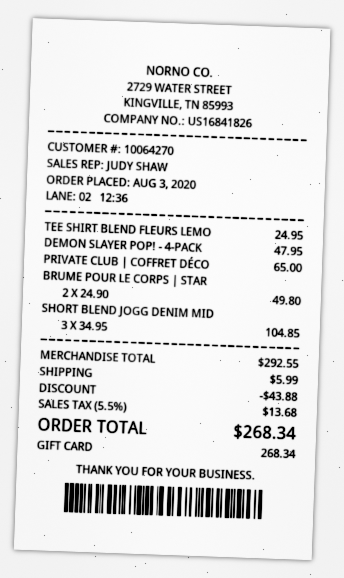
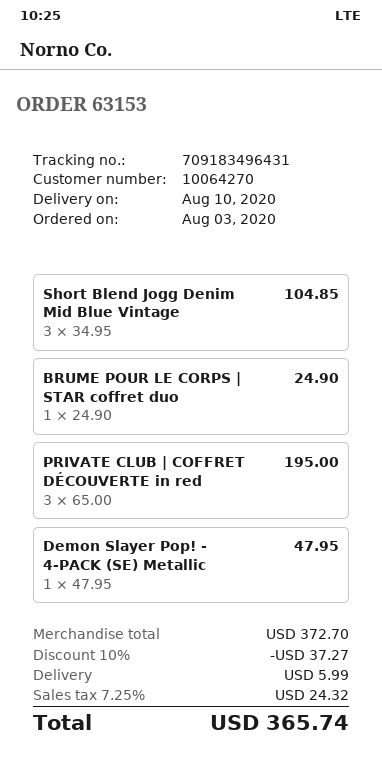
TEE SHIRT BLEND FLEURS LEMO: 1 x 24.95 = 24.95 -> none
PRIVATE CLUB | COFFRET DÉCO: 1 x 65.00 = 65.00 -> 3 x 65.00 = 195.00
BRUME POUR LE CORPS | STAR: 2 x 24.90 = 49.80 -> 1 x 24.90 = 24.90
subtotal: 292.55 -> 372.70
discount: 43.88 -> 37.27
tax: 5.5% = 13.68 -> 7.25% = 24.32
total: 268.34 -> 365.74

